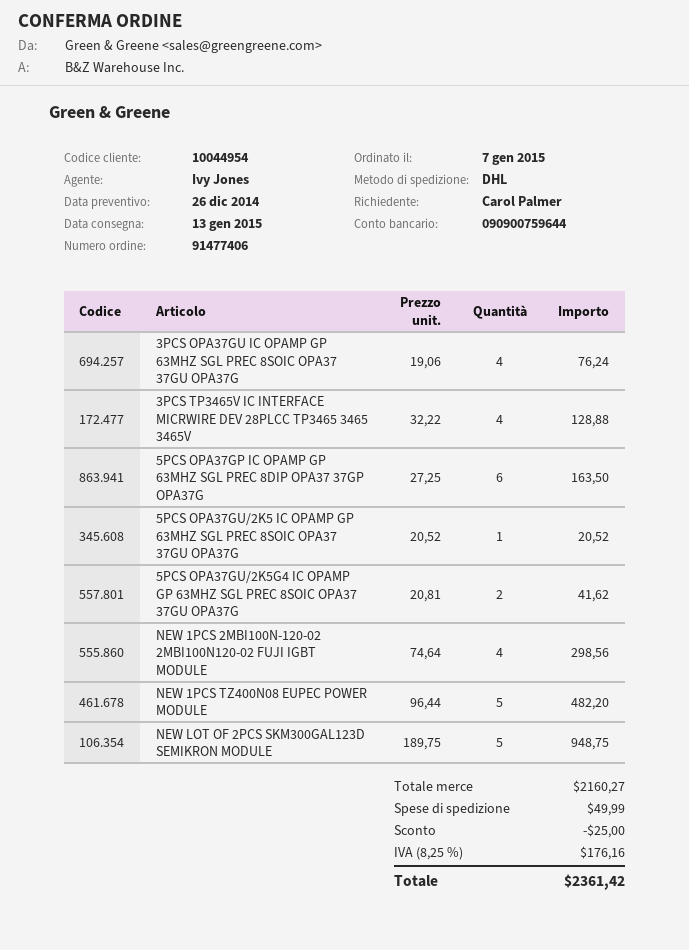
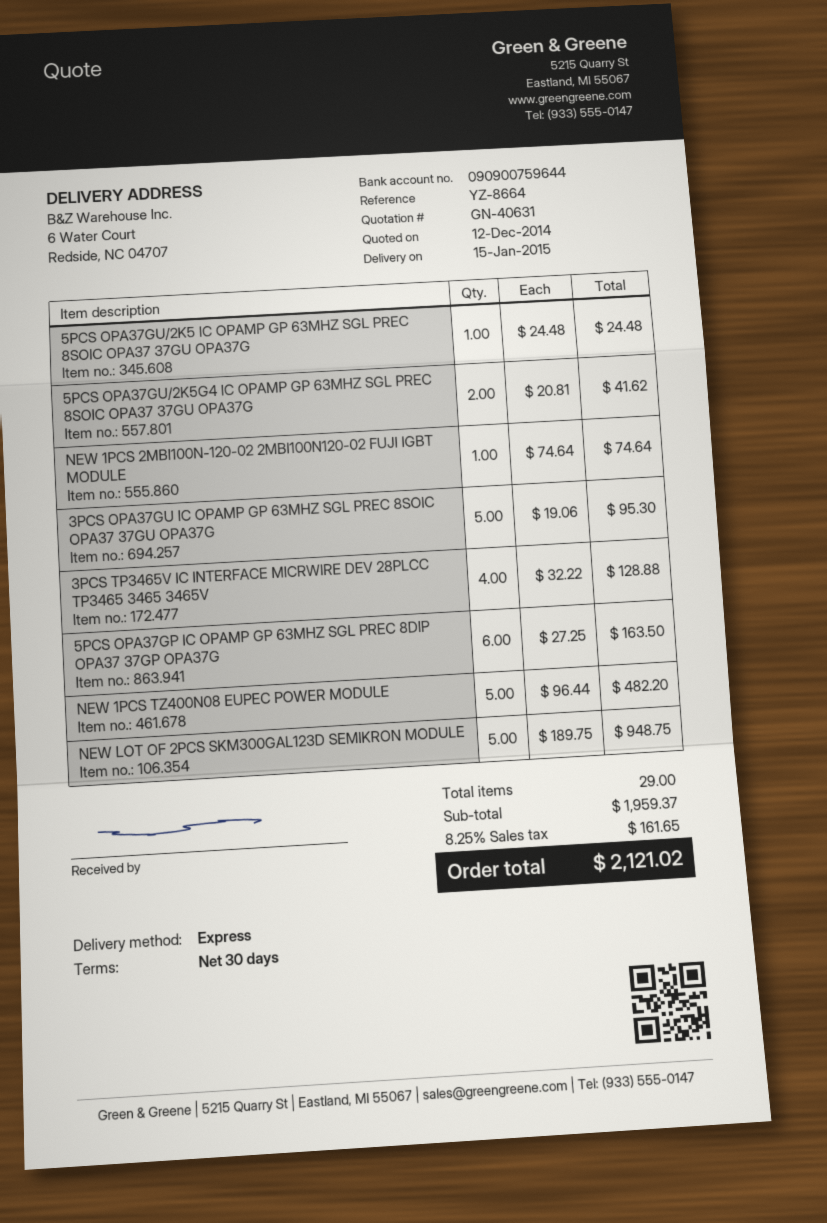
quote date: 2014-12-26 -> 2014-12-12
delivery date: 2015-01-13 -> 2015-01-15
shipping method: DHL -> express
3PCS OPA37GU IC OPAMP GP 63MHZ SGL PREC 8SOIC OPA37 37GU OPA37G: 4 x 19.06 = 76.24 -> 5 x 19.06 = 95.30
5PCS OPA37GU/2K5 IC OPAMP GP 63MHZ SGL PREC 8SOIC OPA37 37GU OPA37G: 1 x 20.52 = 20.52 -> 1 x 24.48 = 24.48
NEW 1PCS 2MBI100N-120-02 2MBI100N120-02 FUJI IGBT MODULE: 4 x 74.64 = 298.56 -> 1 x 74.64 = 74.64
subtotal: 2160.27 -> 1959.37
discount: 25.00 -> none
shipping: 49.99 -> none
tax: 8.25% = 176.16 -> 8.25% = 161.65
total: 2361.42 -> 2121.02

